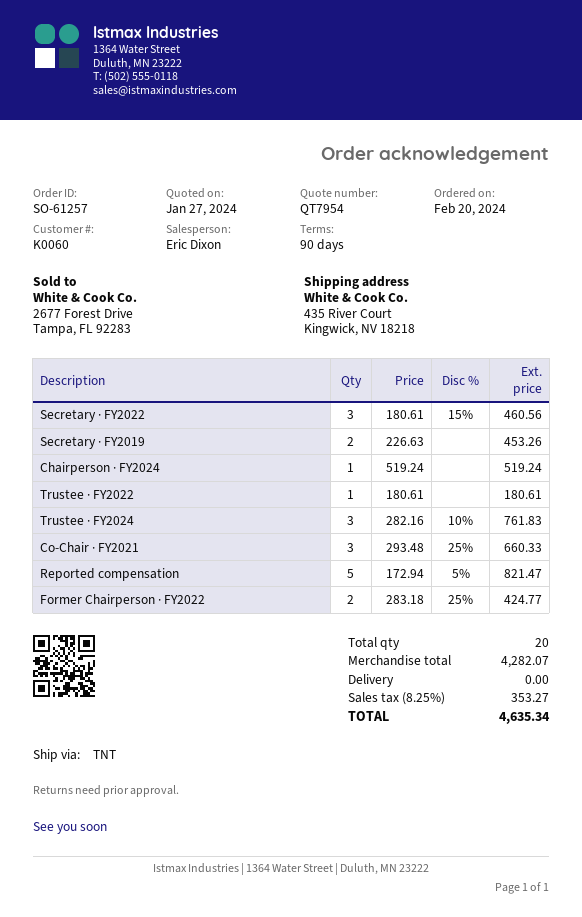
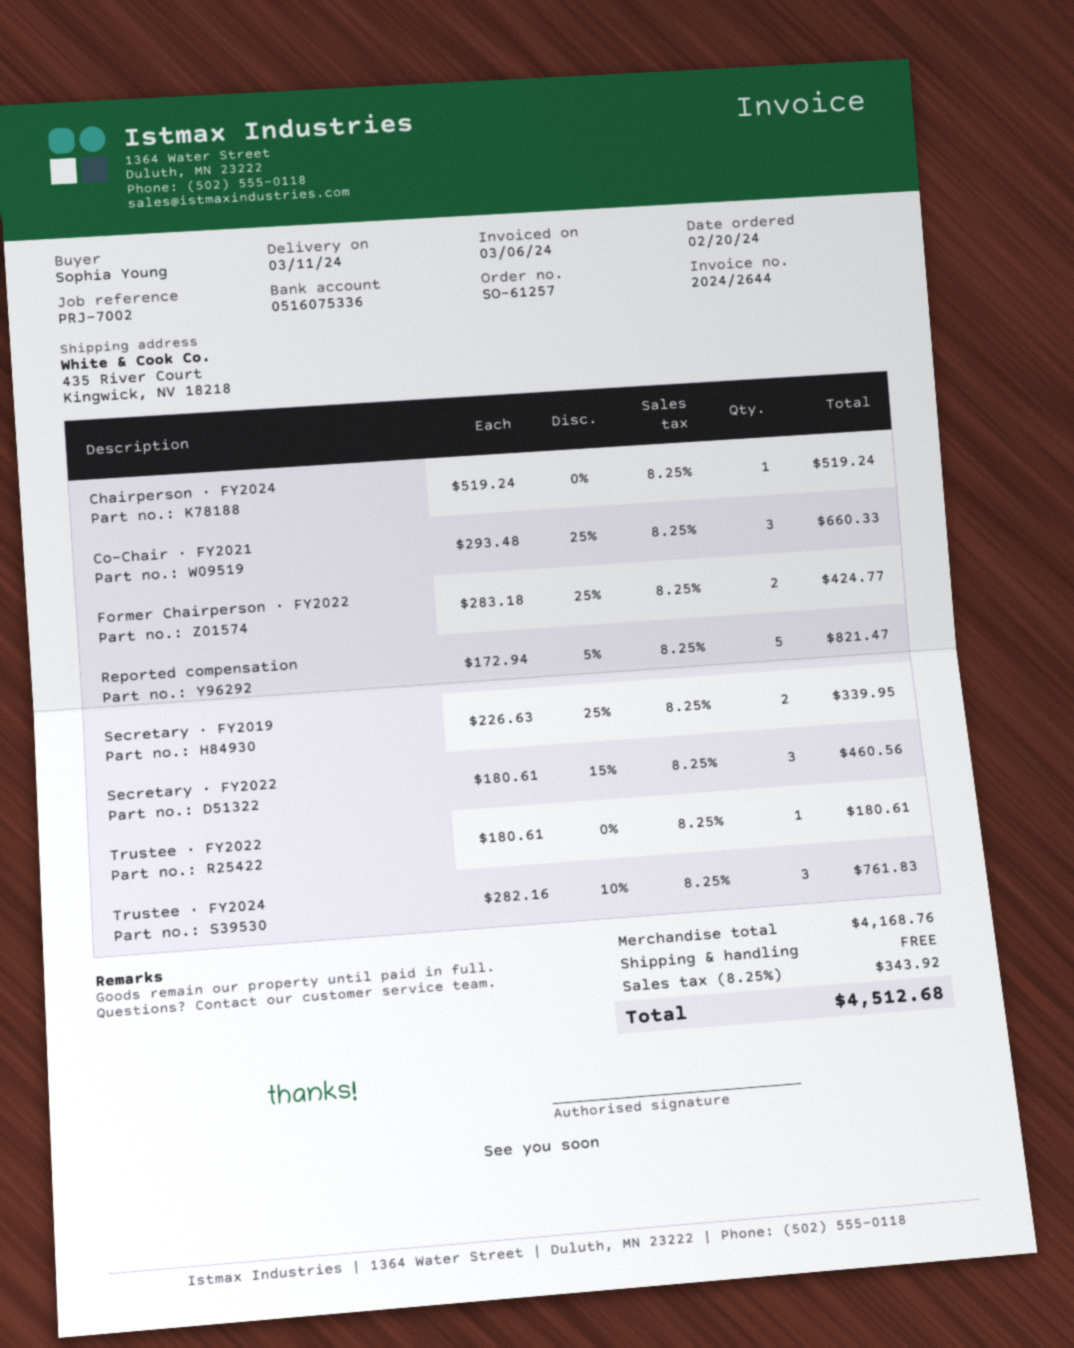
Secretary · FY2019: 2 x 226.63 = 453.26 -> 2 x 226.63 - 25% = 339.95
subtotal: 4282.07 -> 4168.76
tax: 8.25% = 353.27 -> 8.25% = 343.92
total: 4635.34 -> 4512.68

